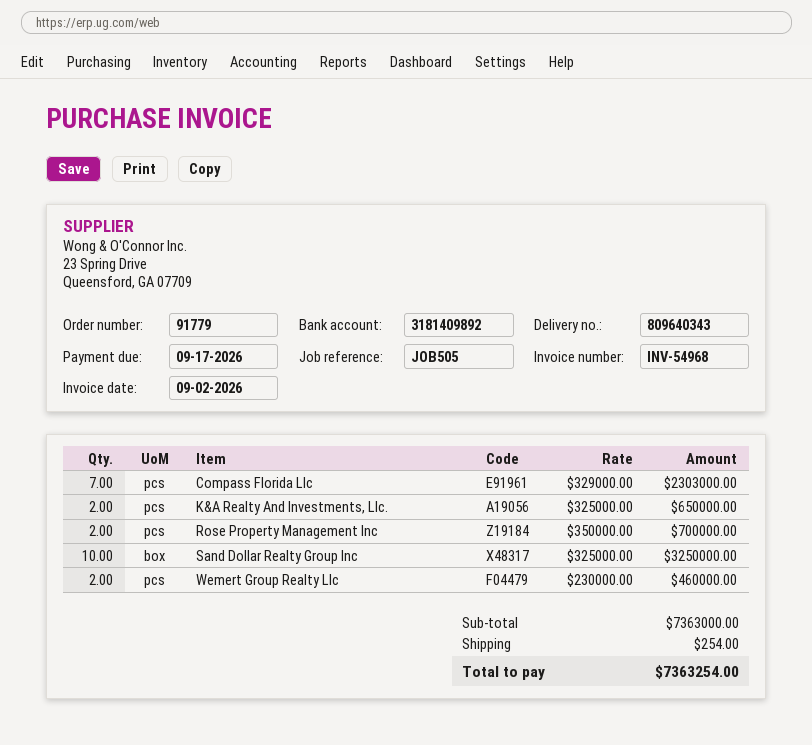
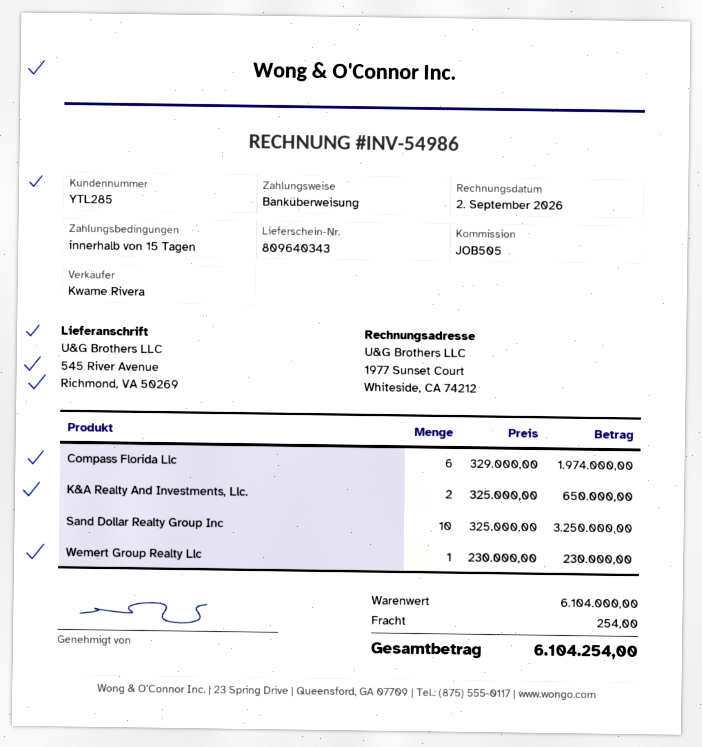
invoice number: INV-54968 -> INV-54986
Compass Florida Llc: 7 x 329000.00 = 2303000.00 -> 6 x 329000.00 = 1974000.00
Rose Property Management Inc: 2 x 350000.00 = 700000.00 -> none
Wemert Group Realty Llc: 2 x 230000.00 = 460000.00 -> 1 x 230000.00 = 230000.00
subtotal: 7363000.00 -> 6104000.00
total: 7363254.00 -> 6104254.00

